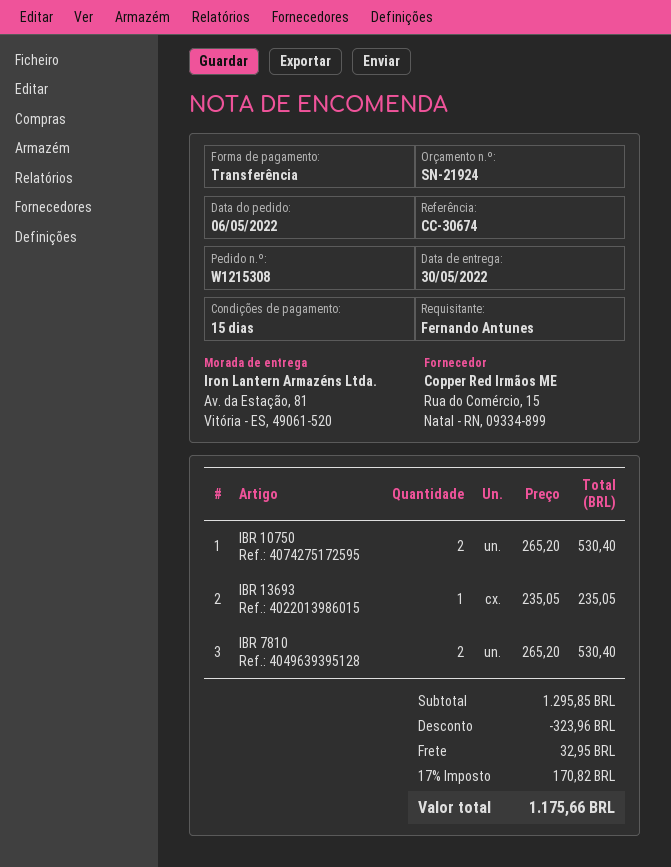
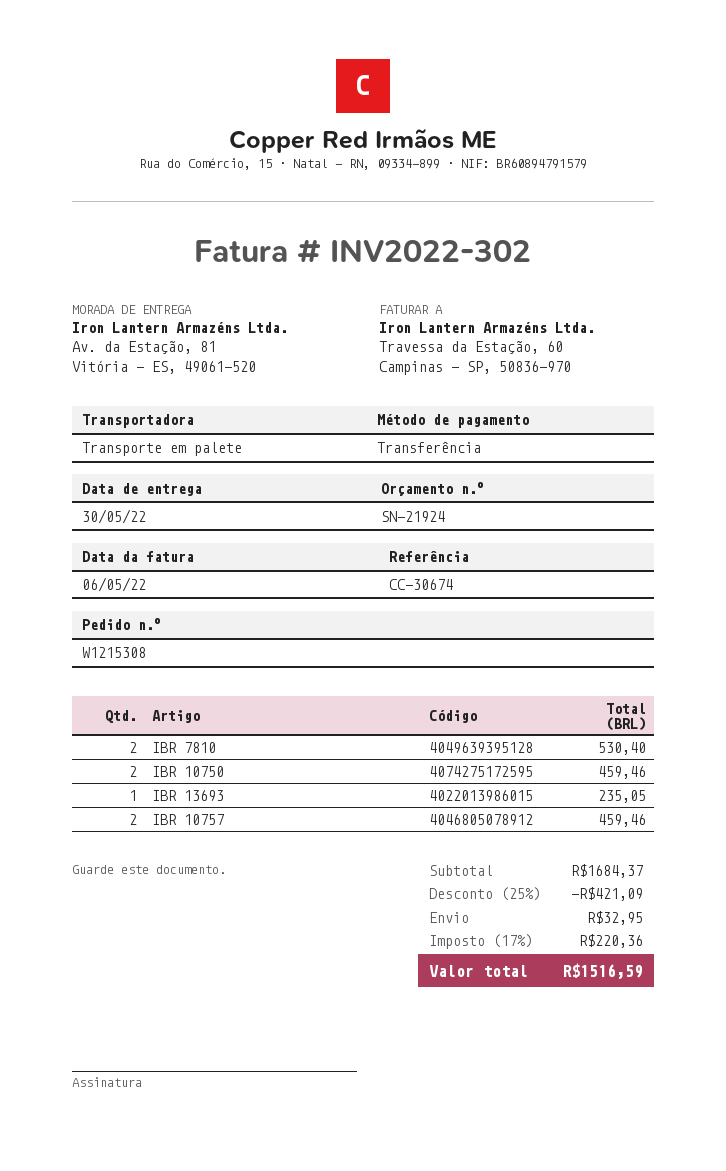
IBR 10750: 2 for 530.40 -> 2 for 459.46
IBR 10757: none -> 2 for 459.46
subtotal: 1295.85 -> 1684.37
discount: 323.96 -> 421.09
tax: 17% = 170.82 -> 17% = 220.36
total: 1175.66 -> 1516.59

